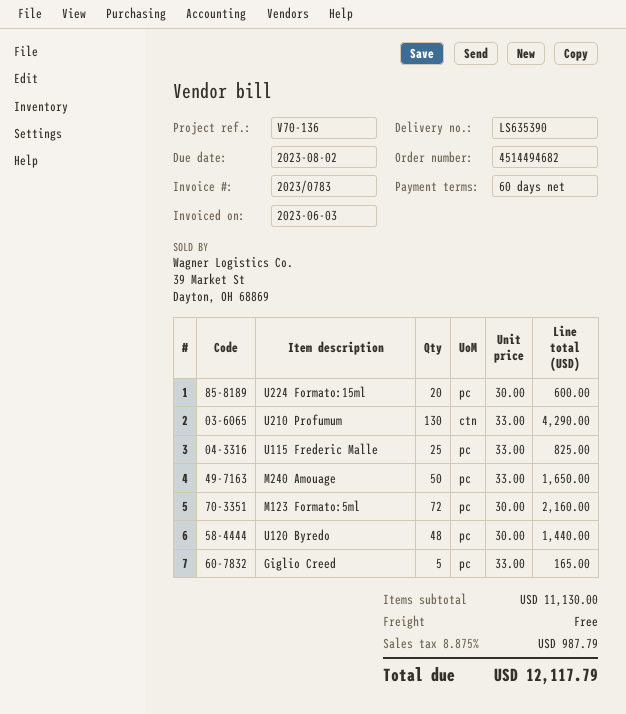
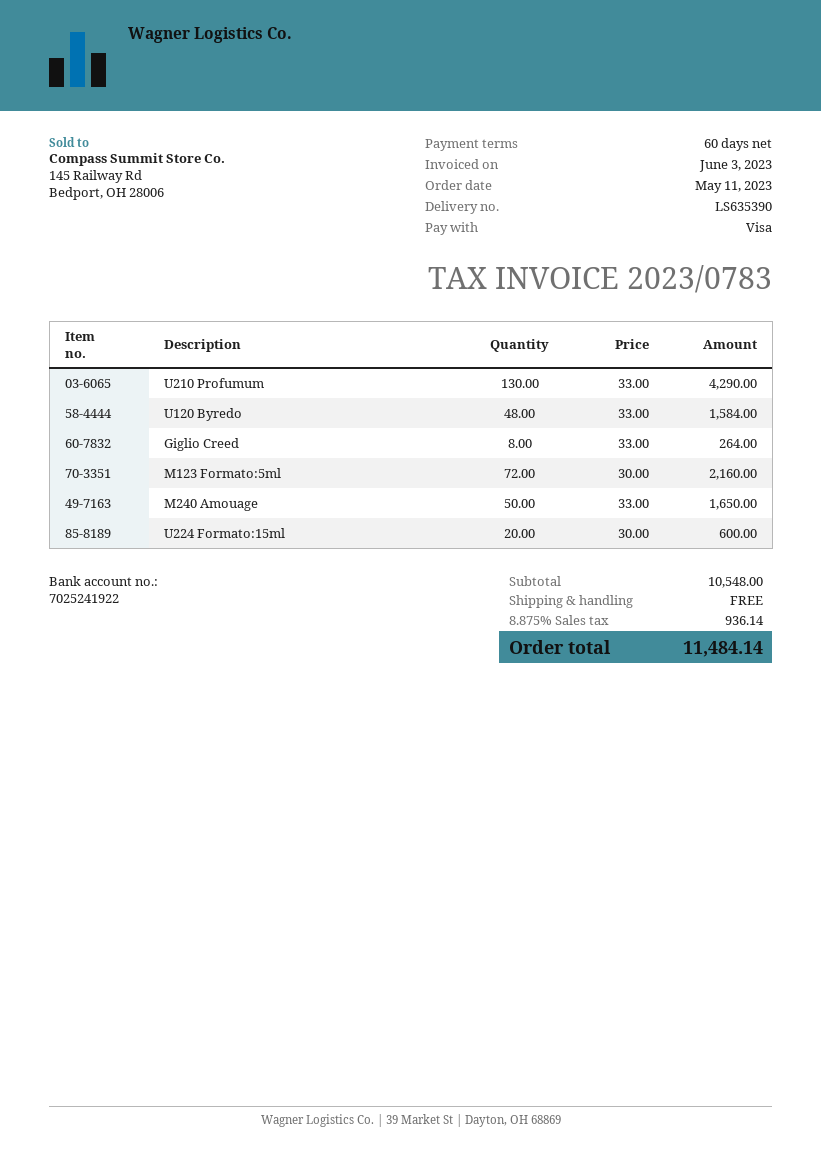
U115 Frederic Malle: 25 x 33.00 = 825.00 -> none
U120 Byredo: 48 x 30.00 = 1440.00 -> 48 x 33.00 = 1584.00
Giglio Creed: 5 x 33.00 = 165.00 -> 8 x 33.00 = 264.00
subtotal: 11130.00 -> 10548.00
tax: 8.875% = 987.79 -> 8.875% = 936.14
total: 12117.79 -> 11484.14

